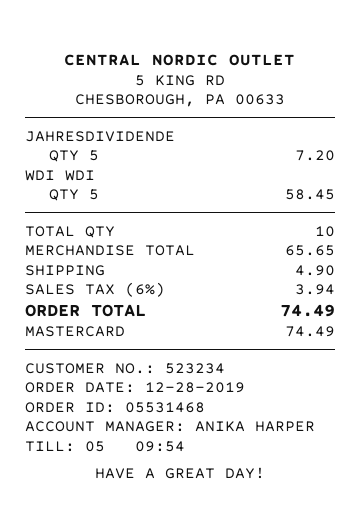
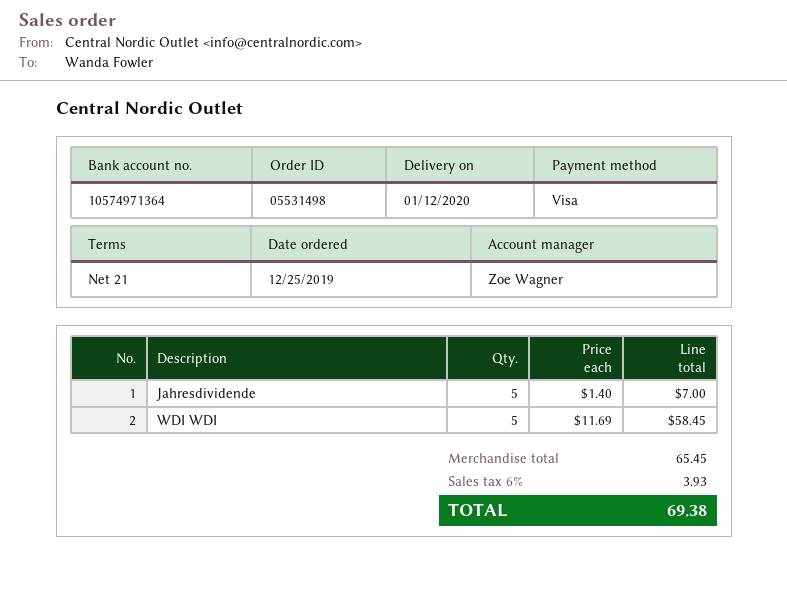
order number: 05531468 -> 05531498
order date: 2019-12-28 -> 2019-12-25
sales rep: ANIKA HARPER -> Zoe Wagner
payment method: Mastercard -> Visa
JAHRESDIVIDENDE: 5 for 7.20 -> 5 for 7.00
subtotal: 65.65 -> 65.45
shipping: 4.90 -> none
tax: 6% = 3.94 -> 6% = 3.93
total: 74.49 -> 69.38

